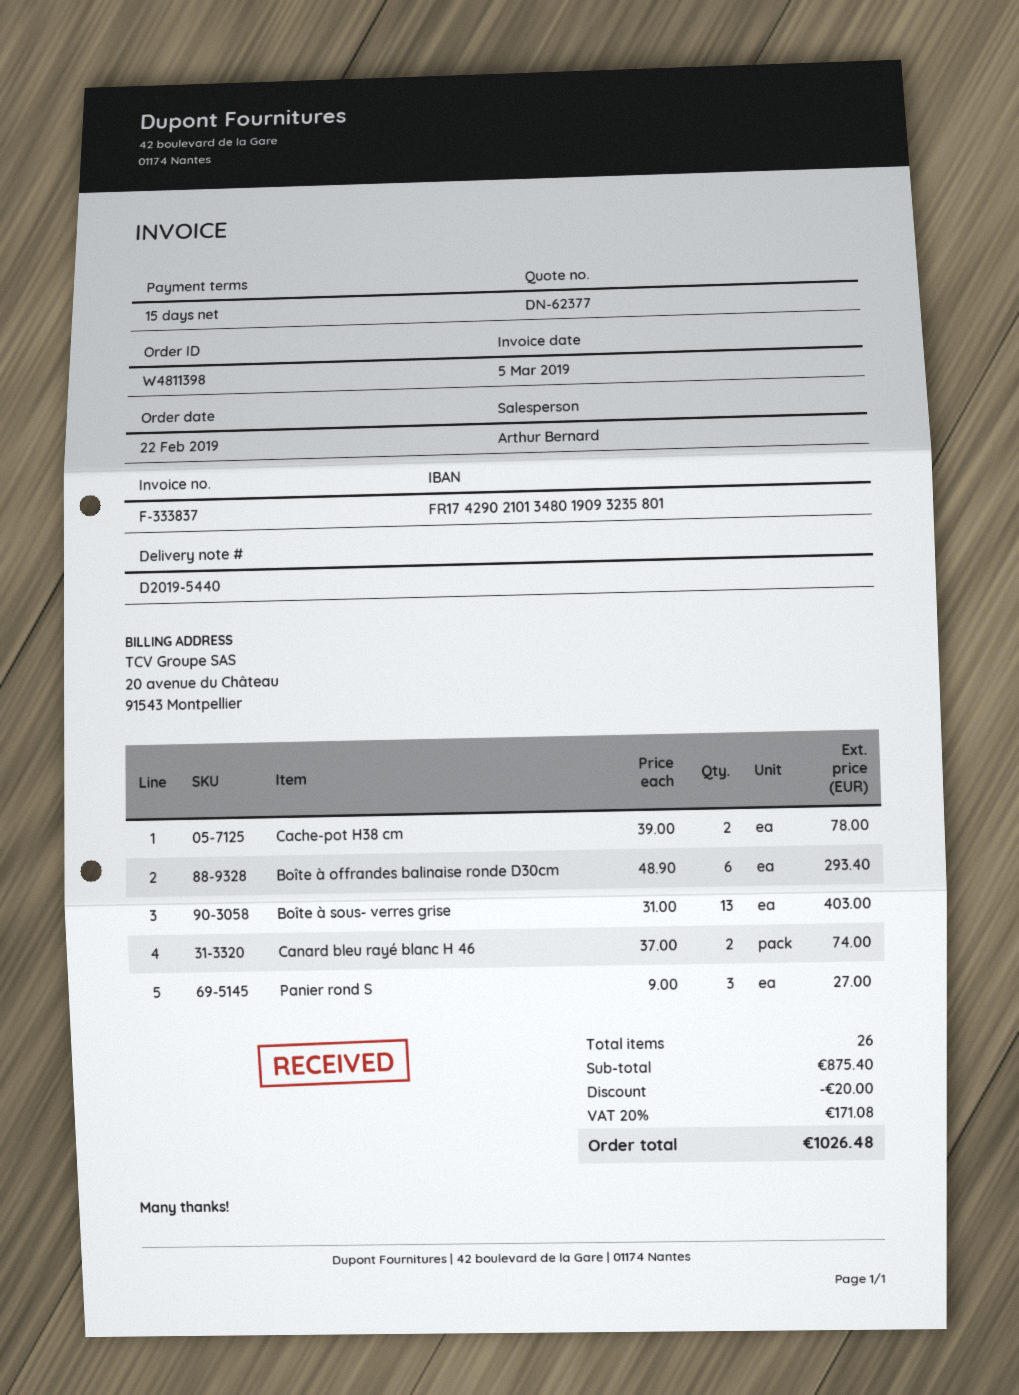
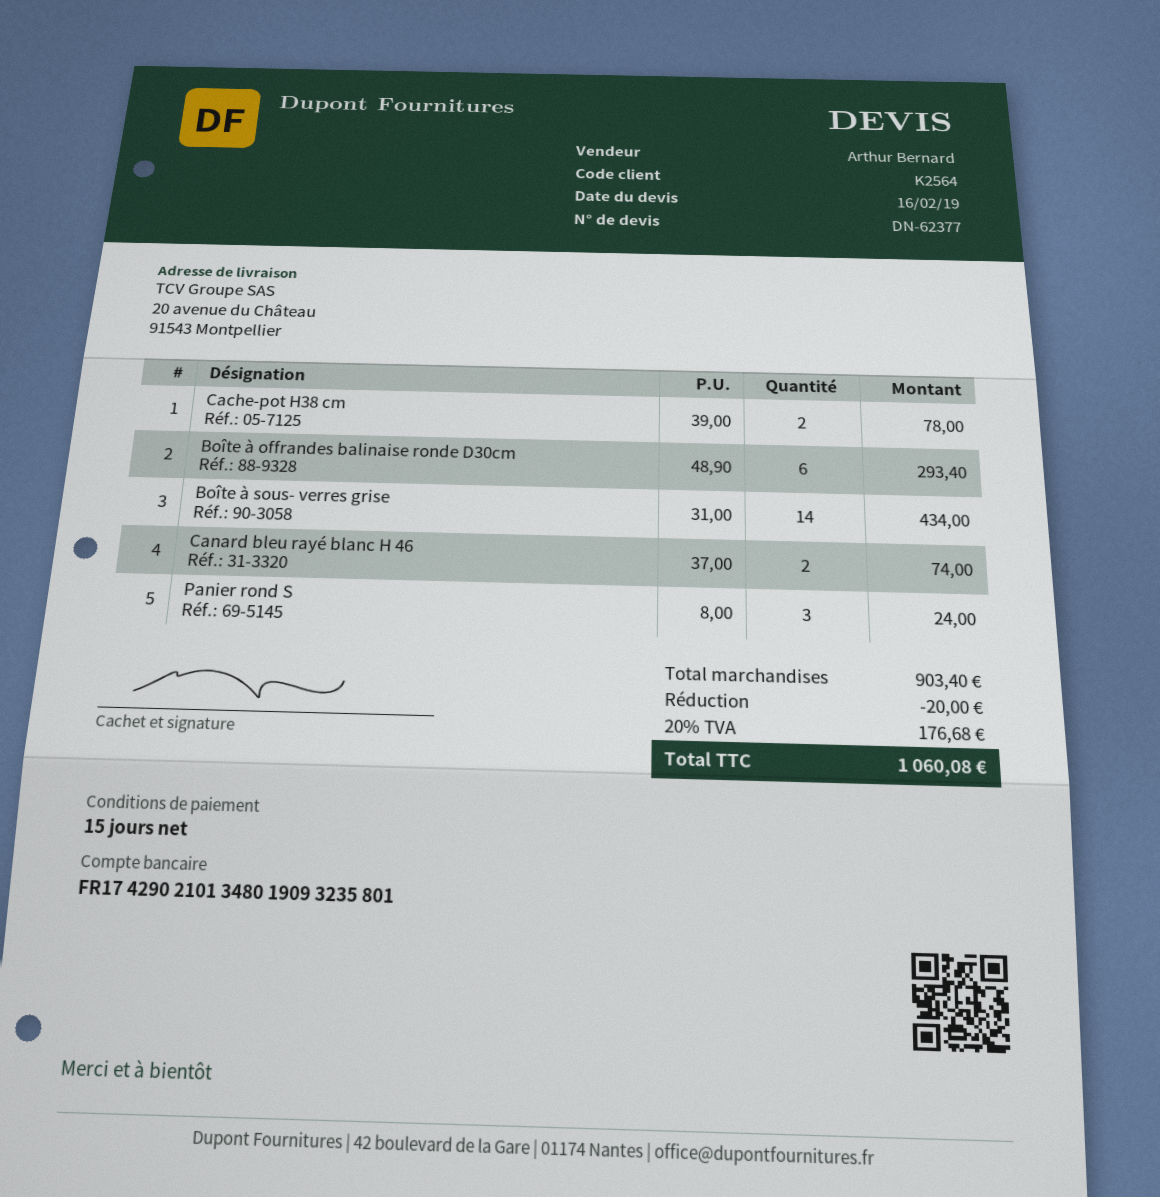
Boîte à sous- verres grise: 13 x 31.00 = 403.00 -> 14 x 31.00 = 434.00
Panier rond S: 3 x 9.00 = 27.00 -> 3 x 8.00 = 24.00
subtotal: 875.40 -> 903.40
tax: 20% = 171.08 -> 20% = 176.68
total: 1026.48 -> 1060.08

